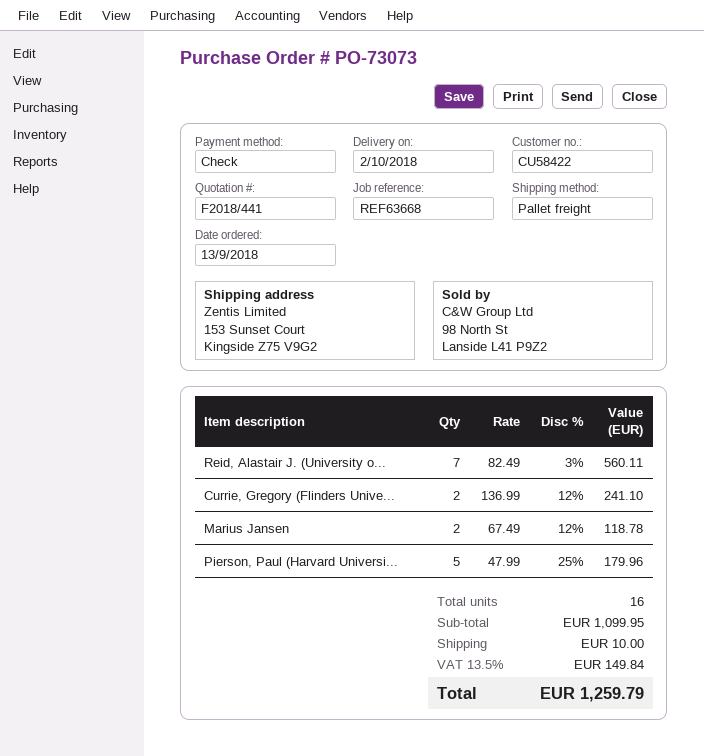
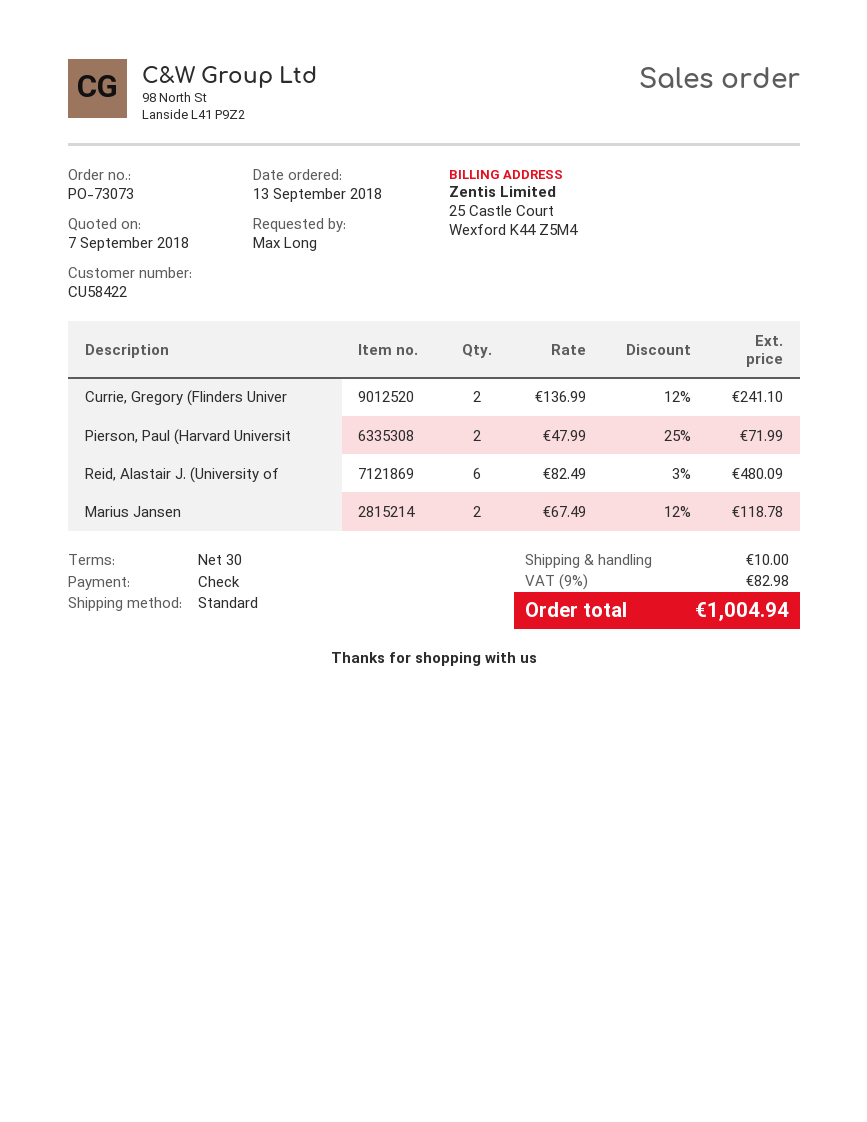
shipping method: pallet freight -> standard
Reid, Alastair J. (University o...: 7 x 82.49 - 3% = 560.11 -> 6 x 82.49 - 3% = 480.09
Pierson, Paul (Harvard Universi...: 5 x 47.99 - 25% = 179.96 -> 2 x 47.99 - 25% = 71.99
tax: 13.5% = 149.84 -> 9% = 82.98
total: 1259.79 -> 1004.94

